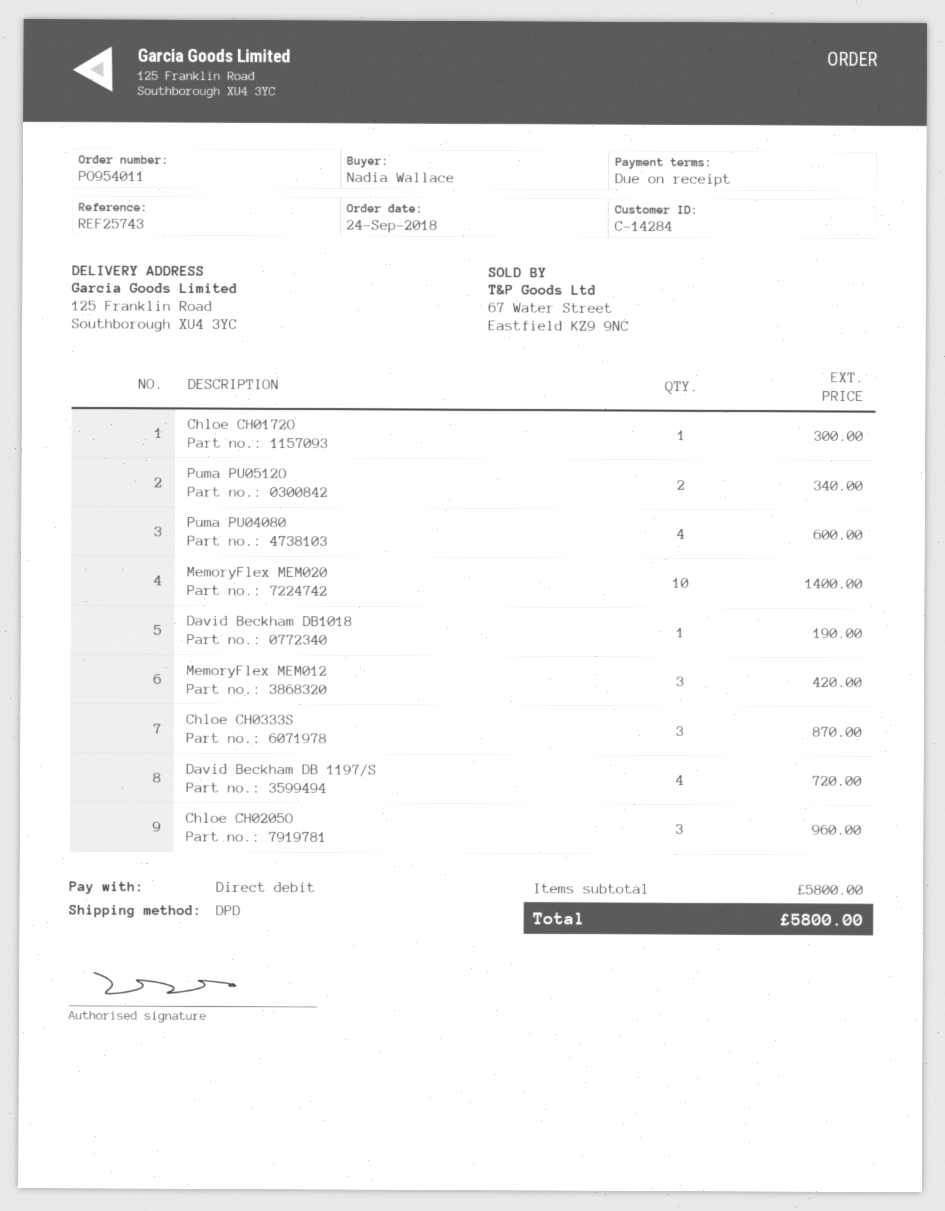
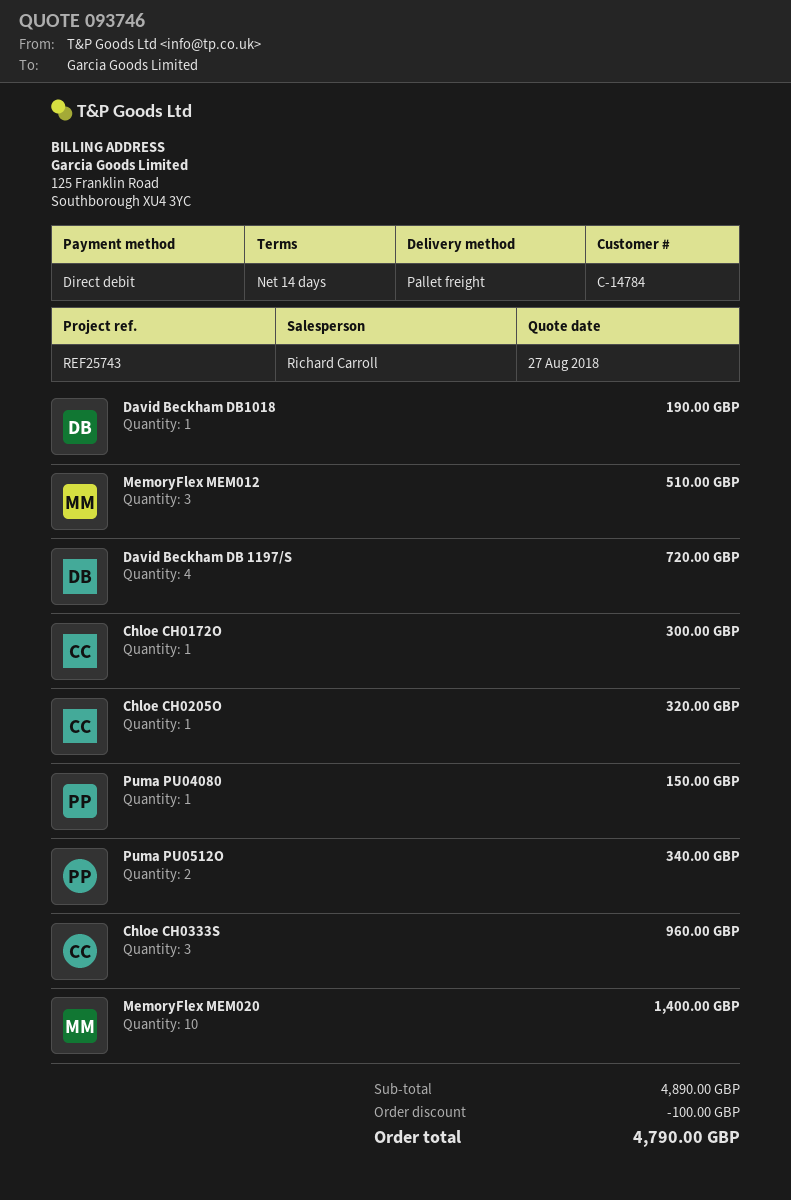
payment terms: on receipt -> 14 days
customer number: C-14284 -> C-14784
shipping method: DPD -> pallet freight
Puma PU04080: 4 for 600.00 -> 1 for 150.00
MemoryFlex MEM012: 3 for 420.00 -> 3 for 510.00
Chloe CH0333S: 3 for 870.00 -> 3 for 960.00
Chloe CH0205O: 3 for 960.00 -> 1 for 320.00
subtotal: 5800.00 -> 4890.00
discount: none -> 100.00
total: 5800.00 -> 4790.00

